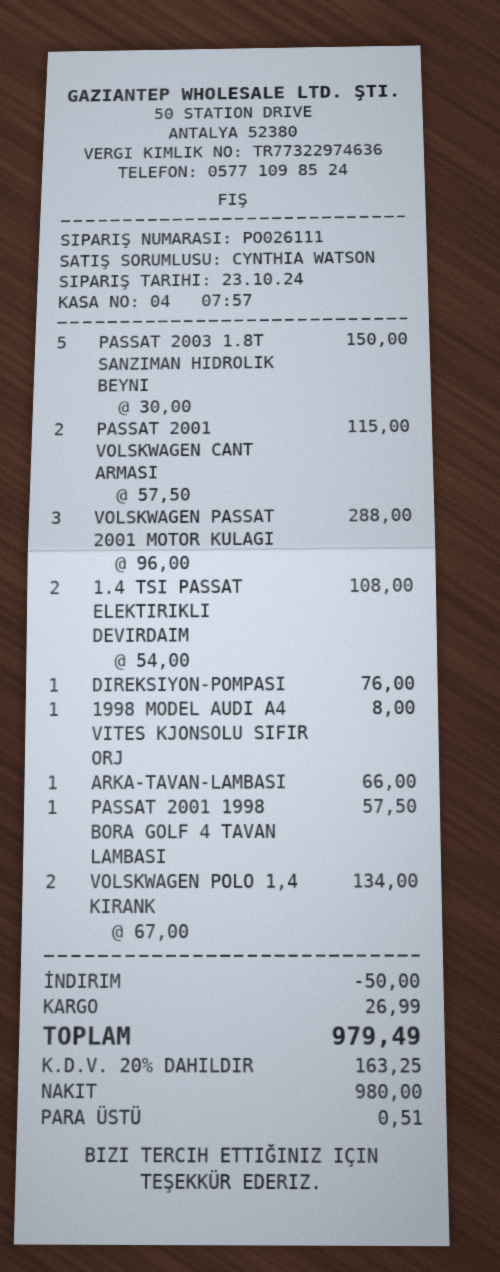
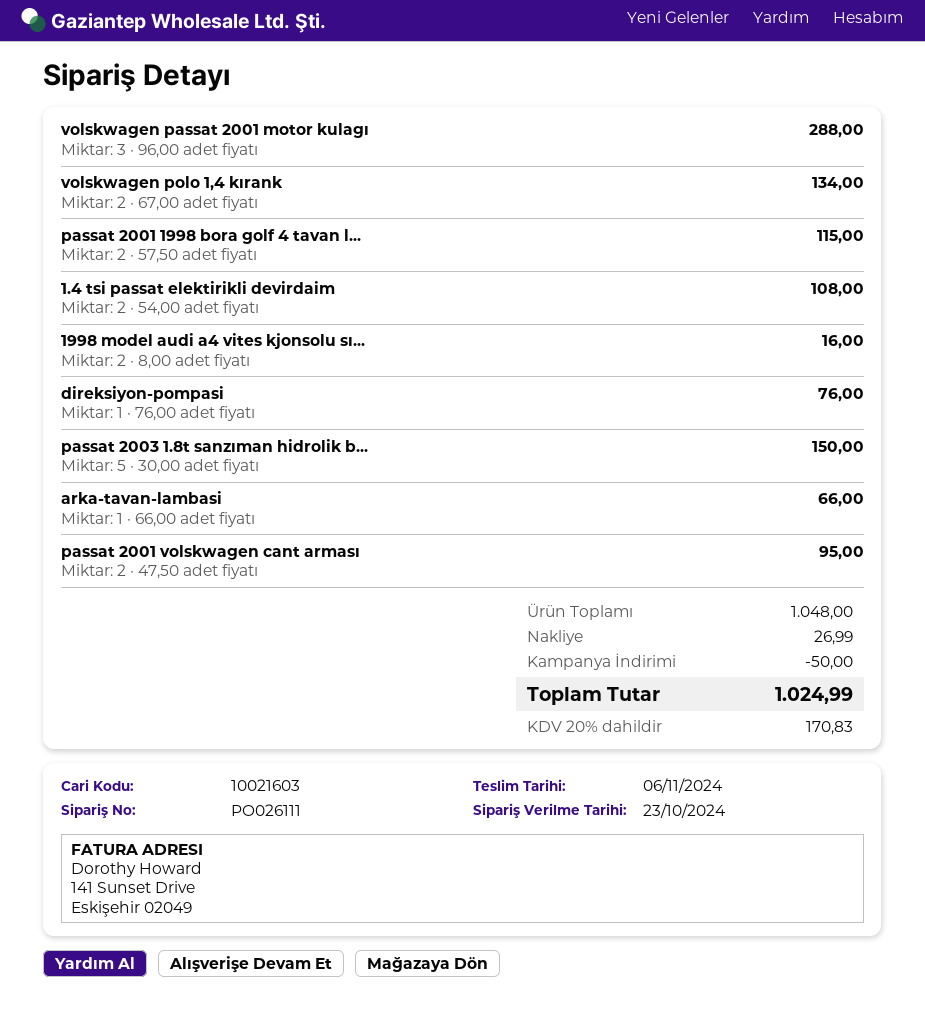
PASSAT 2001 VOLSKWAGEN CANT ARMASI: 2 x 57.50 = 115.00 -> 2 x 47.50 = 95.00
1998 MODEL AUDI A4 VITES KJONSOLU SIFIR ORJ: 1 x 8.00 = 8.00 -> 2 x 8.00 = 16.00
PASSAT 2001 1998 BORA GOLF 4 TAVAN LAMBASI: 1 x 57.50 = 57.50 -> 2 x 57.50 = 115.00
tax: 20% = 163.25 -> 20% = 170.83
total: 979.49 -> 1024.99

